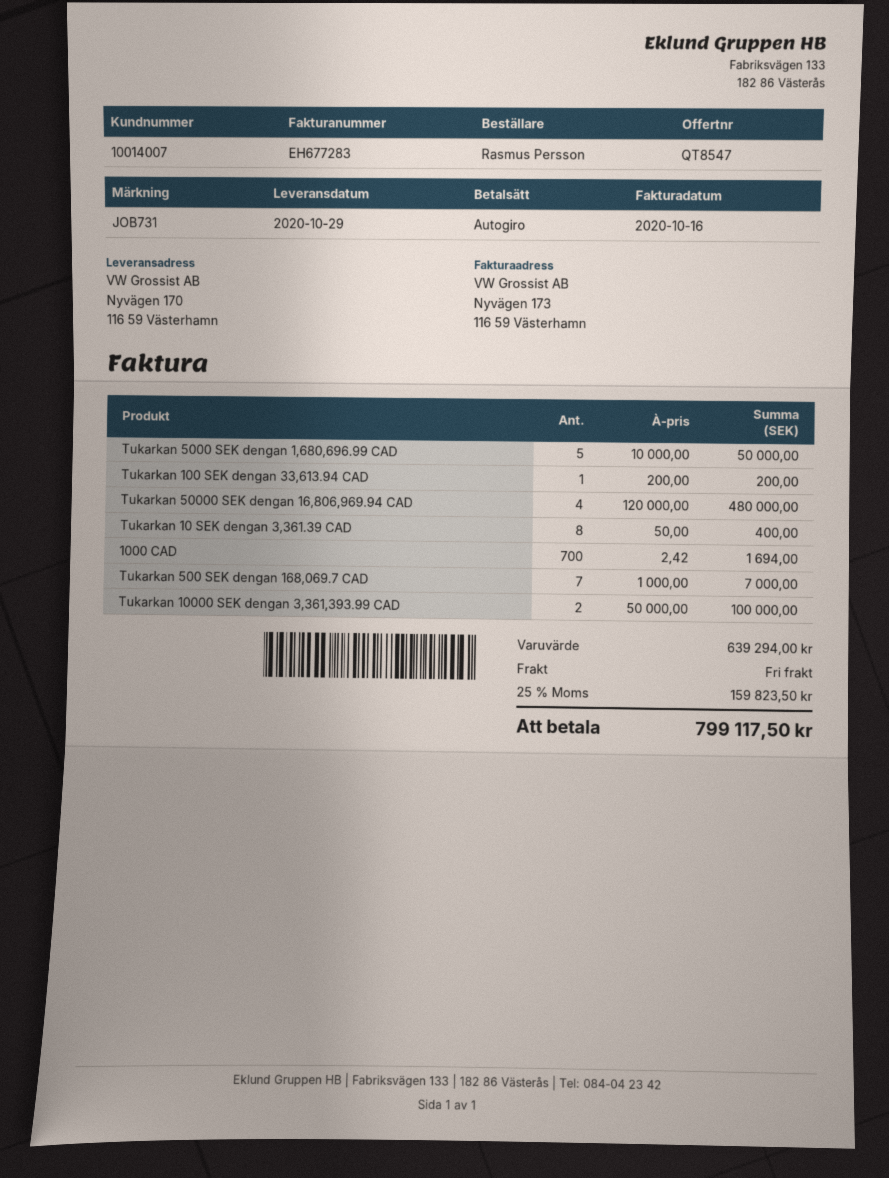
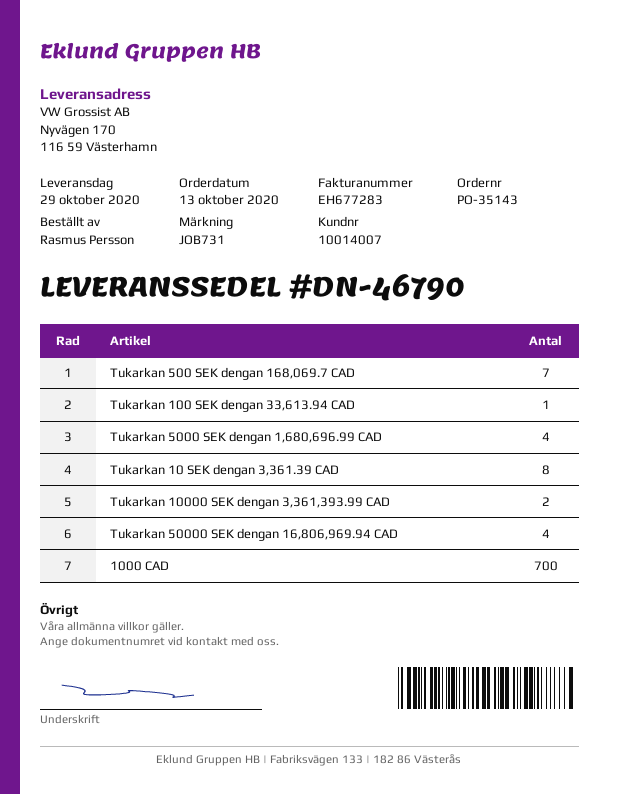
Tukarkan 5000 SEK dengan 1,680,696.99 CAD: 5 -> 4

